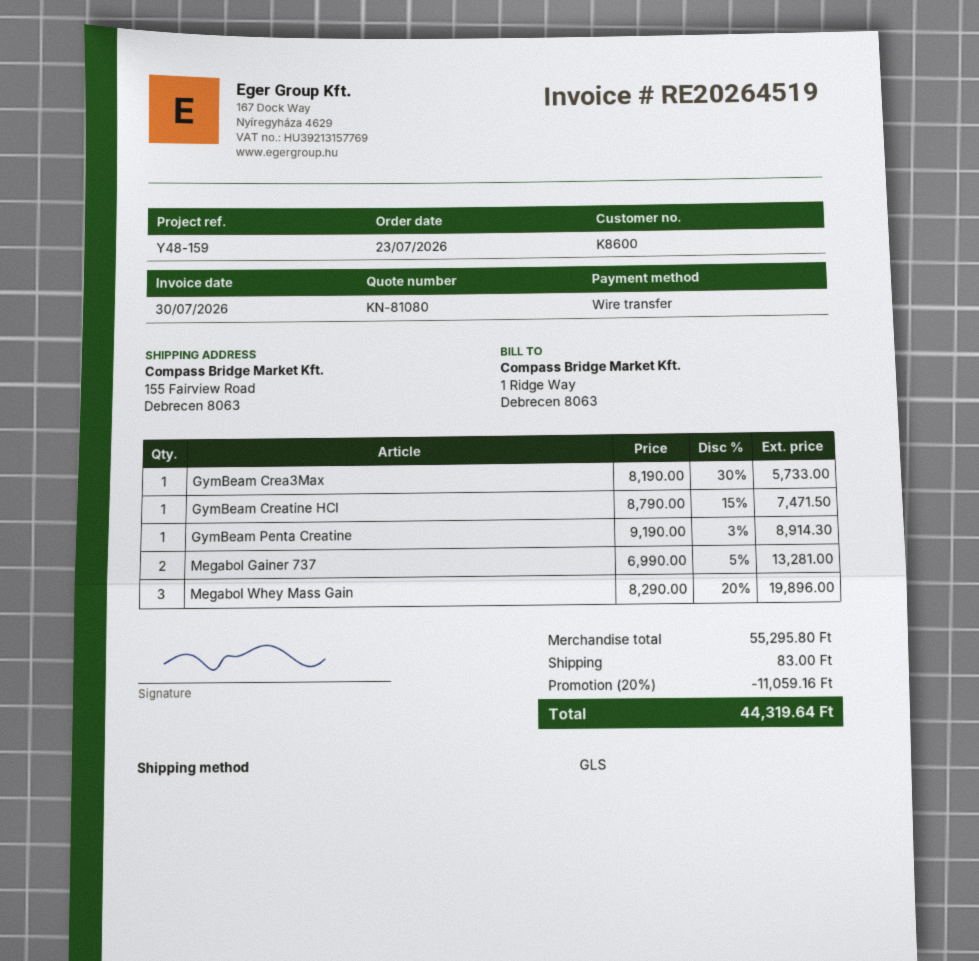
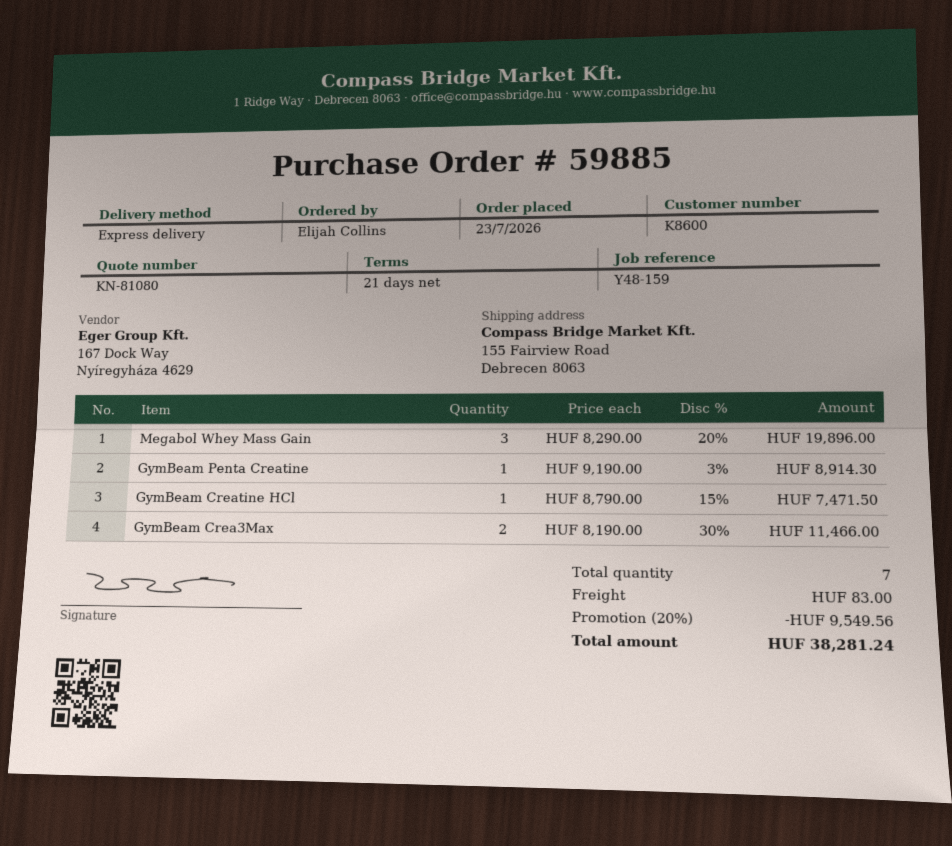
shipping method: GLS -> express
GymBeam Crea3Max: 1 x 8190.00 - 30% = 5733.00 -> 2 x 8190.00 - 30% = 11466.00
Megabol Gainer 737: 2 x 6990.00 - 5% = 13281.00 -> none
discount: 20% = 11059.16 -> 20% = 9549.56
total: 44319.64 -> 38281.24

